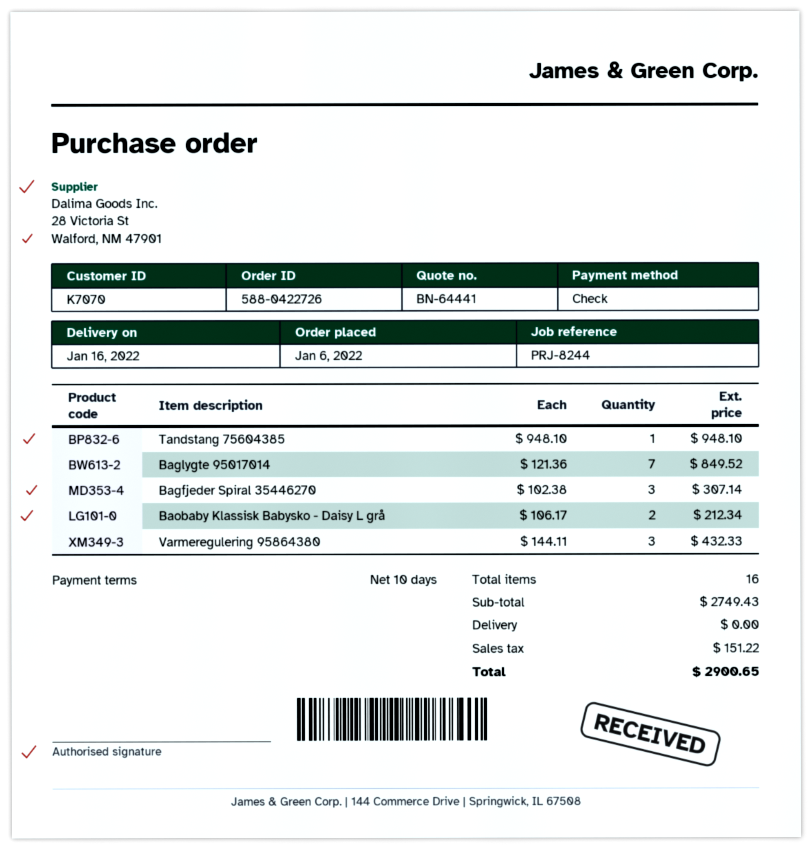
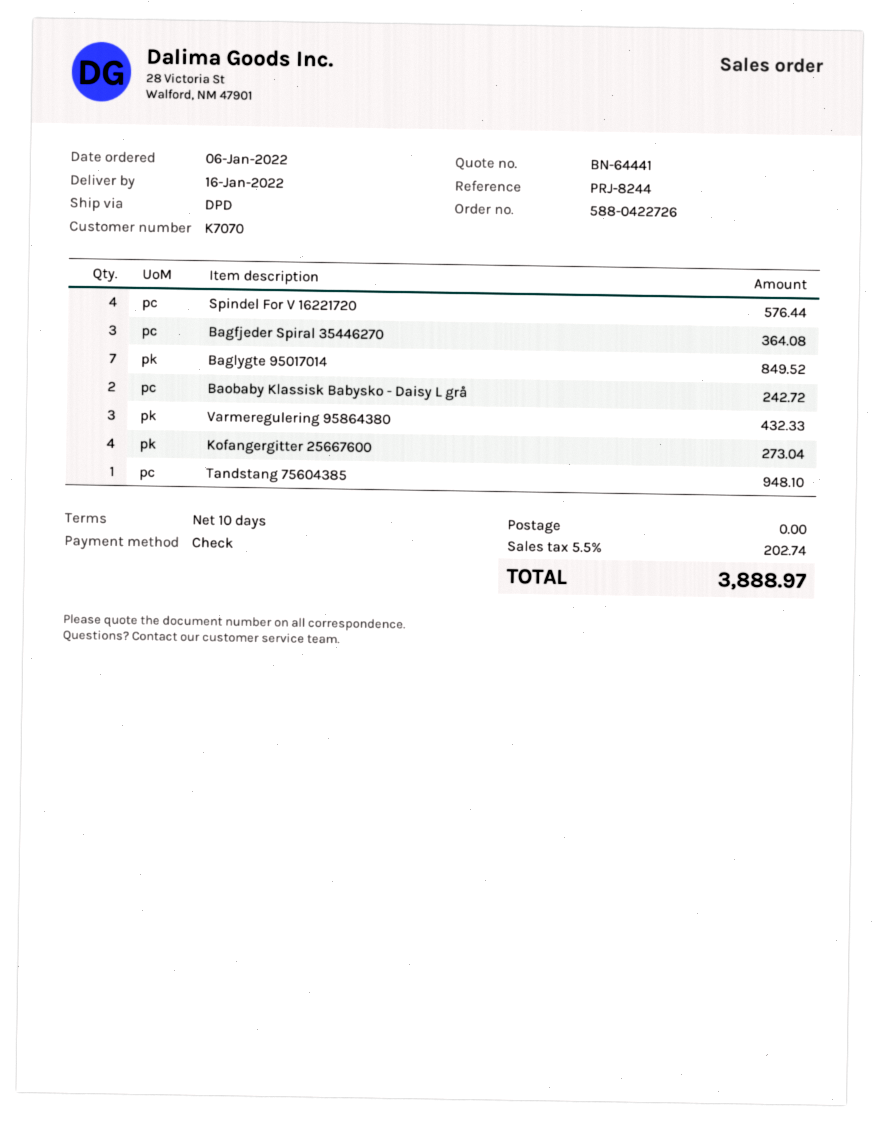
Bagfjeder Spiral 35446270: 3 for 307.14 -> 3 for 364.08
Baobaby Klassisk Babysko - Daisy L grå: 2 for 212.34 -> 2 for 242.72
Spindel For V 16221720: none -> 4 for 576.44
Kofangergitter 25667600: none -> 4 for 273.04
tax: 151.22 -> 202.74
total: 2900.65 -> 3888.97

